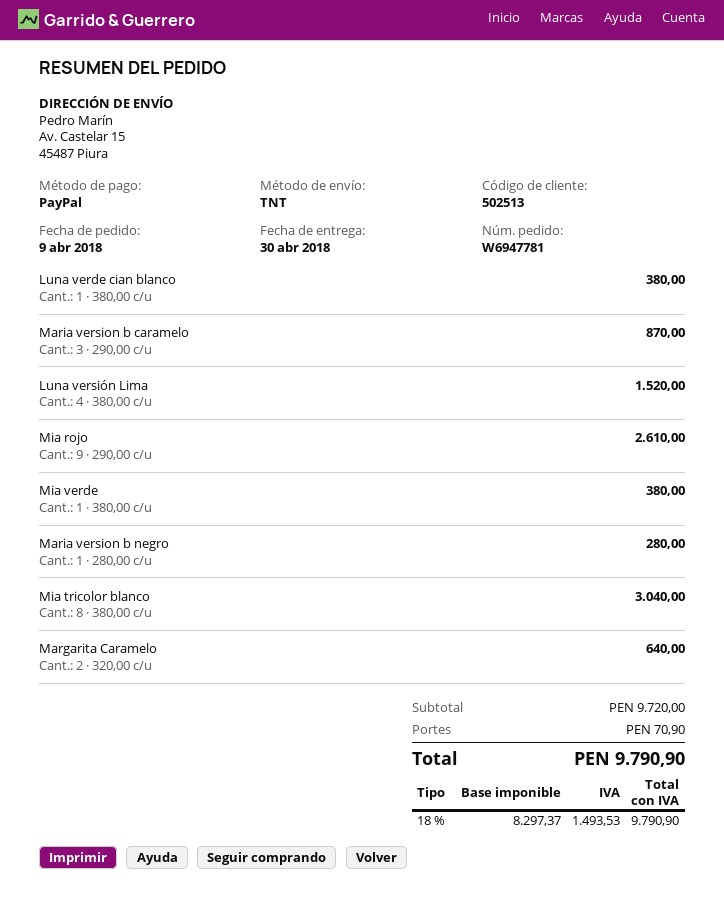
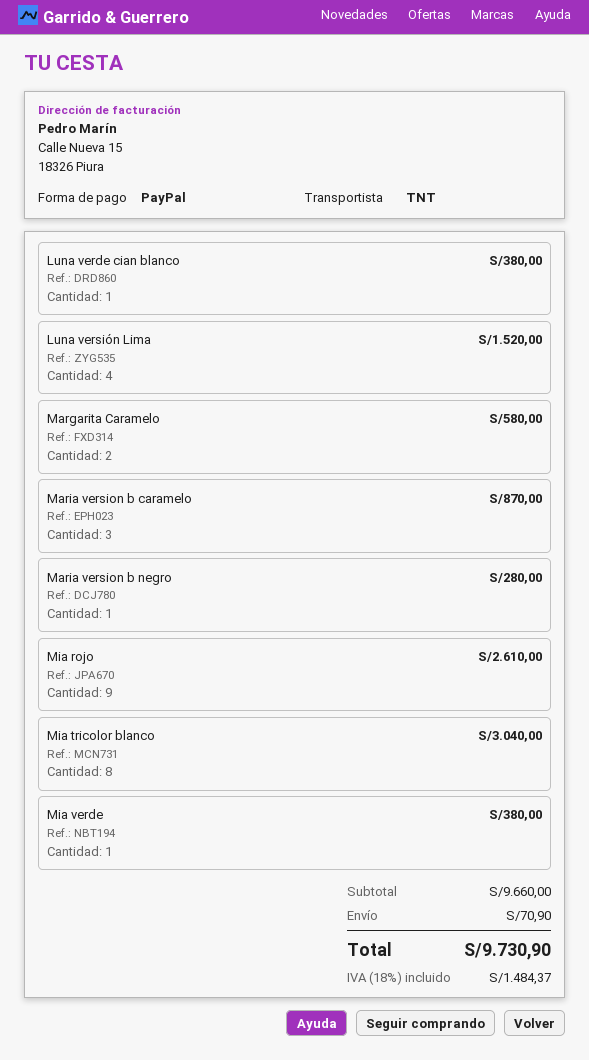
Margarita Caramelo: 2 for 640.00 -> 2 for 580.00
subtotal: 9720.00 -> 9660.00
tax: 18% = 1493.53 -> 18% = 1484.37
total: 9790.90 -> 9730.90

